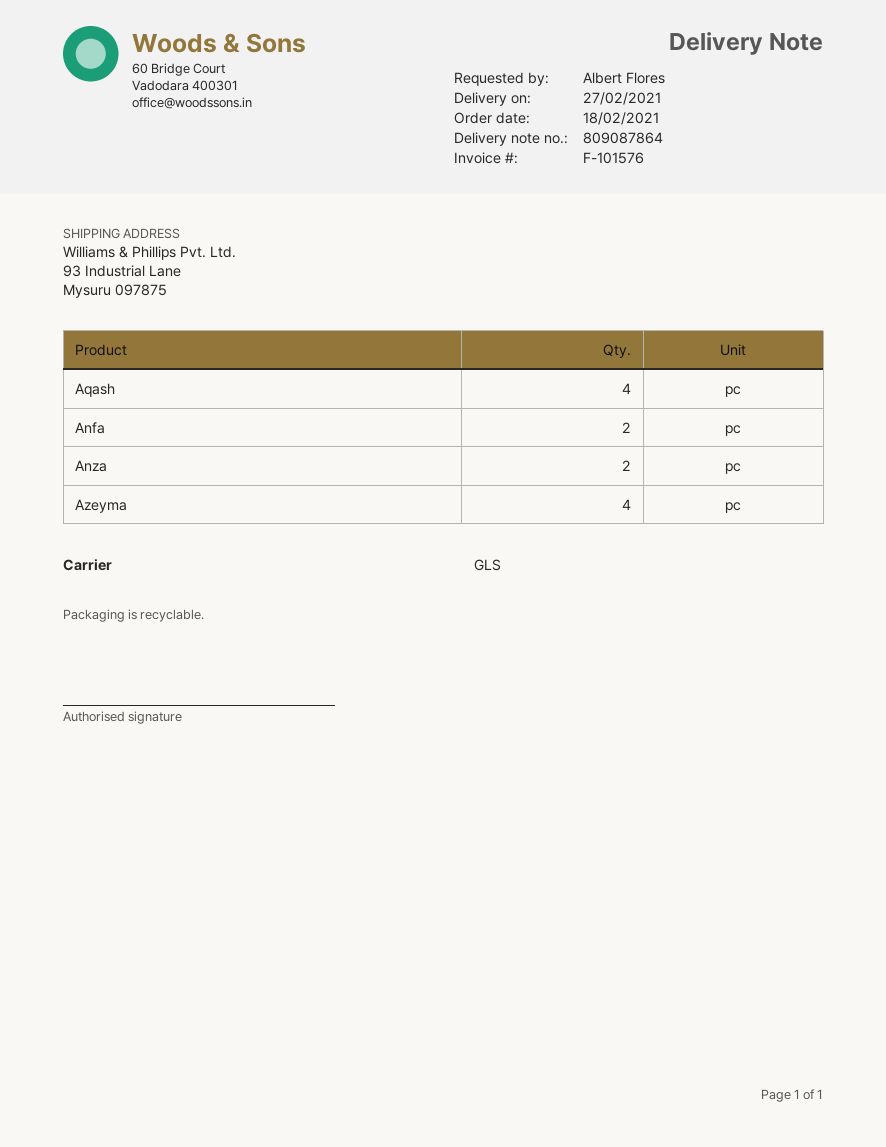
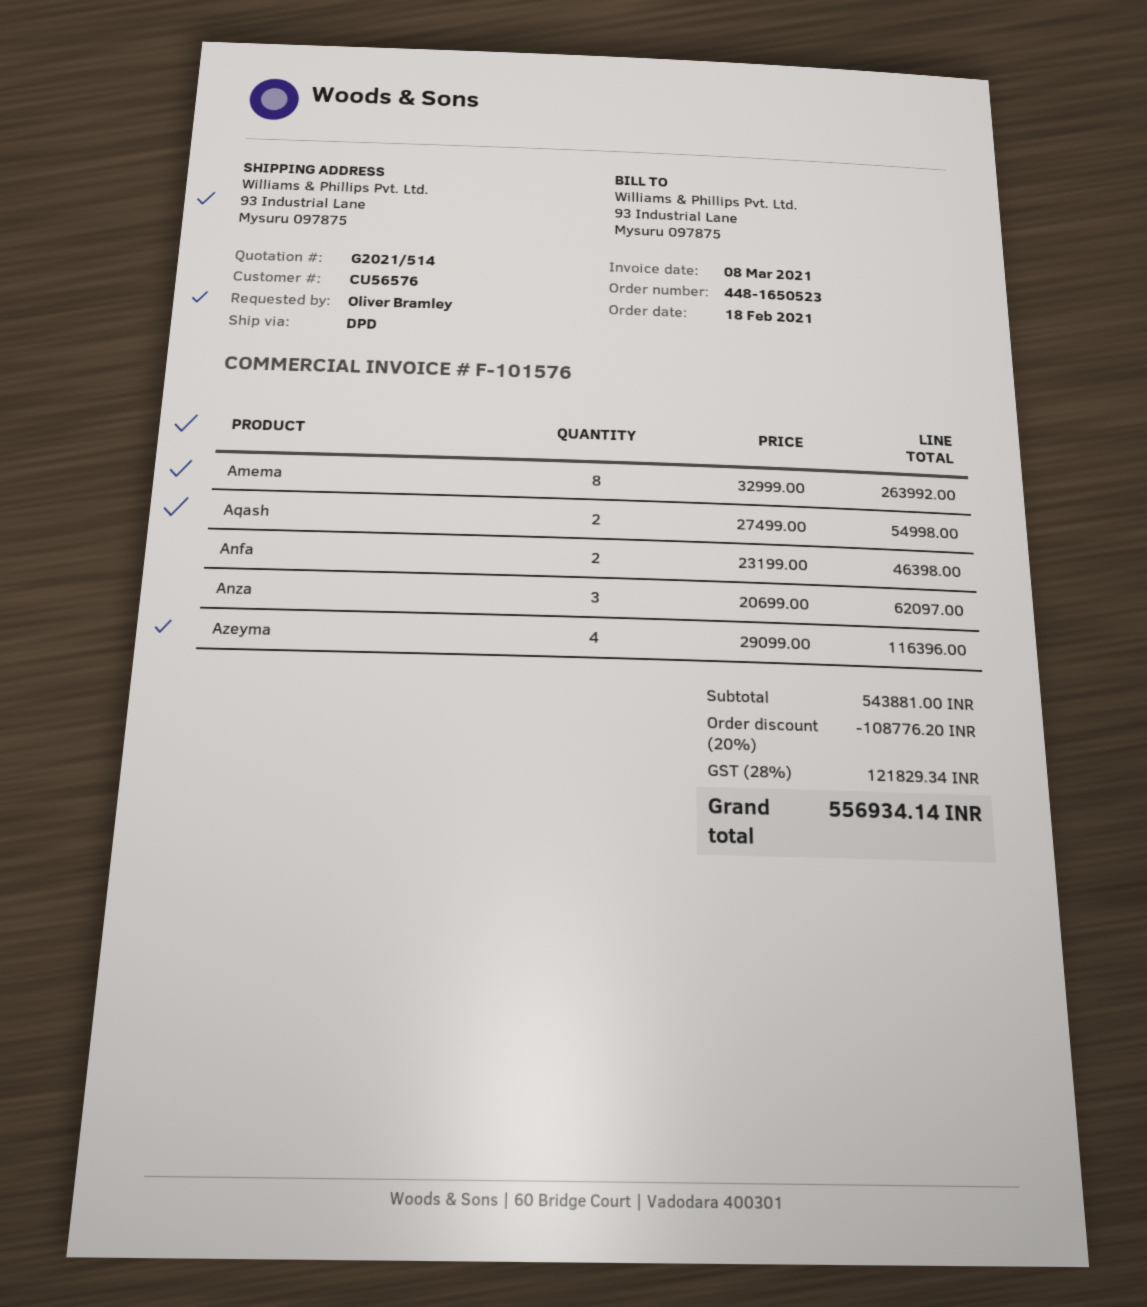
ordered by: Albert Flores -> Oliver Bramley
shipping method: GLS -> DPD
Aqash: 4 -> 2
Anza: 2 -> 3
Amema: none -> 8

